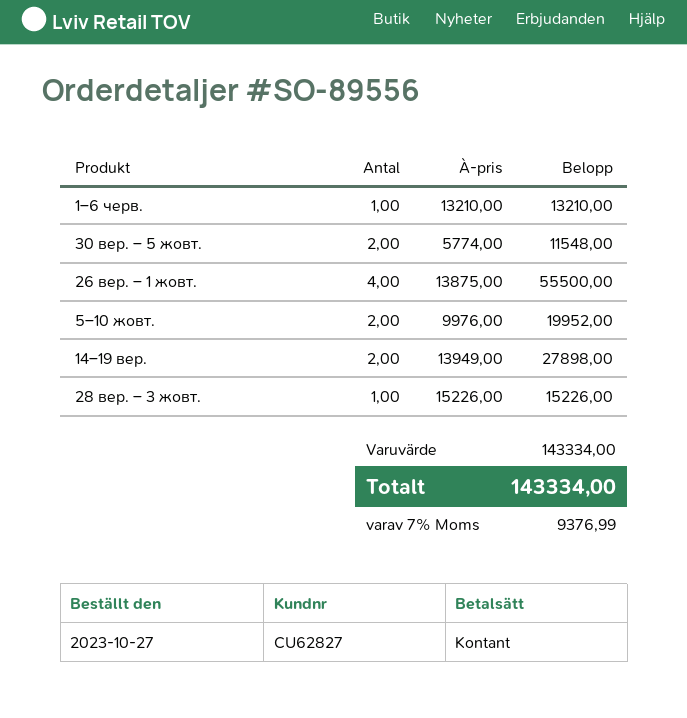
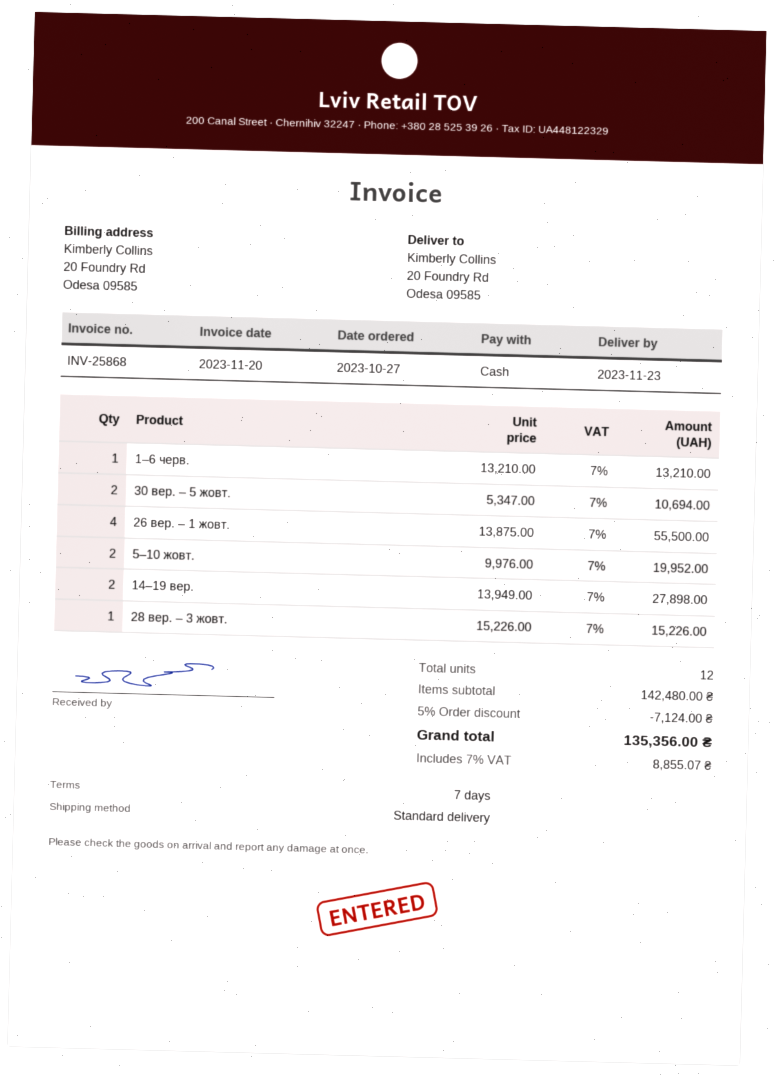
30 вер. – 5 жовт.: 2 x 5774.00 = 11548.00 -> 2 x 5347.00 = 10694.00
subtotal: 143334.00 -> 142480.00
discount: none -> 5% = 7124.00
tax: 7% = 9376.99 -> 7% = 8855.07
total: 143334.00 -> 135356.00

